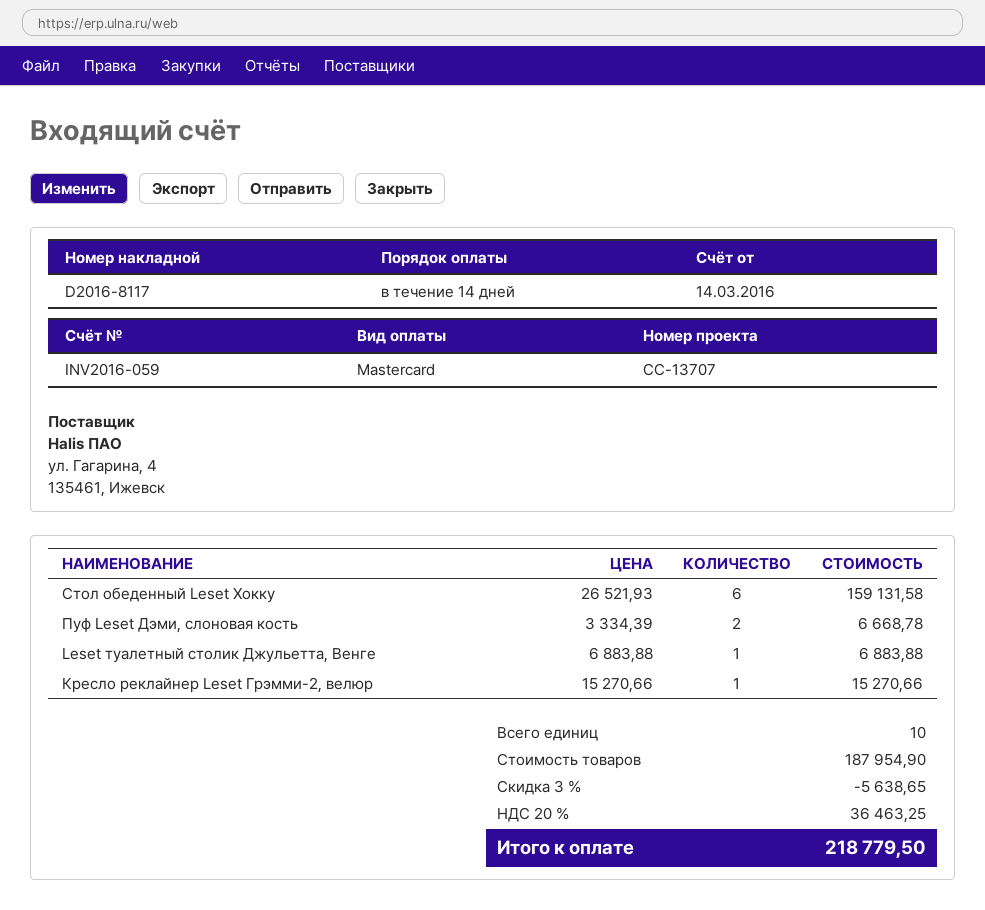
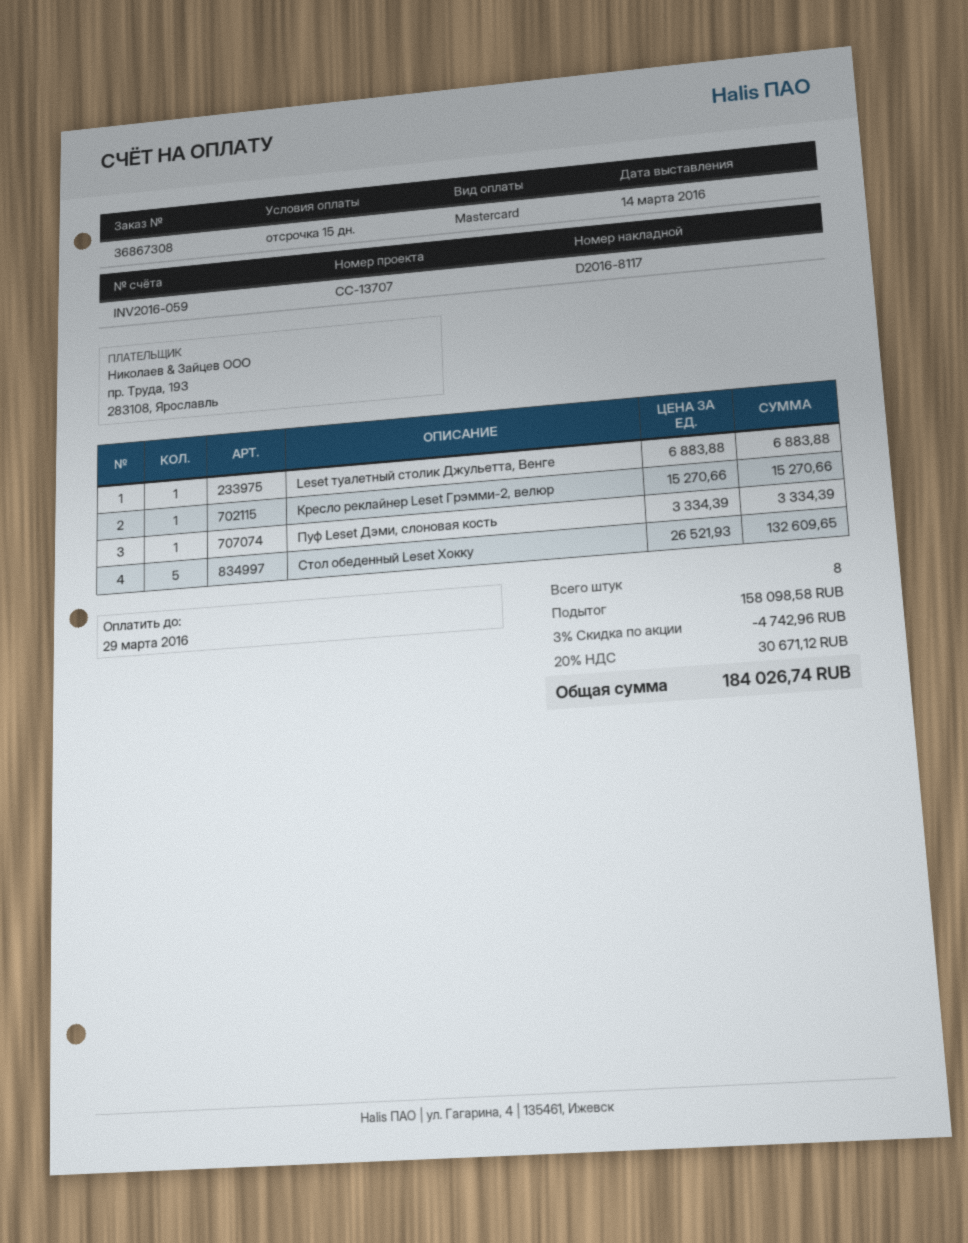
payment terms: 14 days -> 15 days
Стол обеденный Leset Хокку: 6 x 26521.93 = 159131.58 -> 5 x 26521.93 = 132609.65
Пуф Leset Дэми, слоновая кость: 2 x 3334.39 = 6668.78 -> 1 x 3334.39 = 3334.39
total quantity: 10 -> 8
subtotal: 187954.90 -> 158098.58
discount: 3% = 5638.65 -> 3% = 4742.96
tax: 20% = 36463.25 -> 20% = 30671.12
total: 218779.50 -> 184026.74

